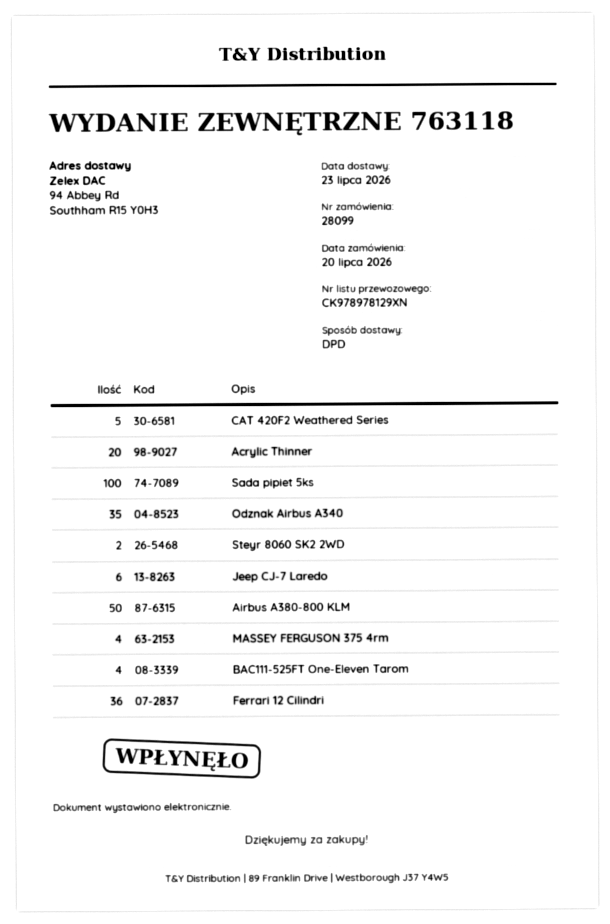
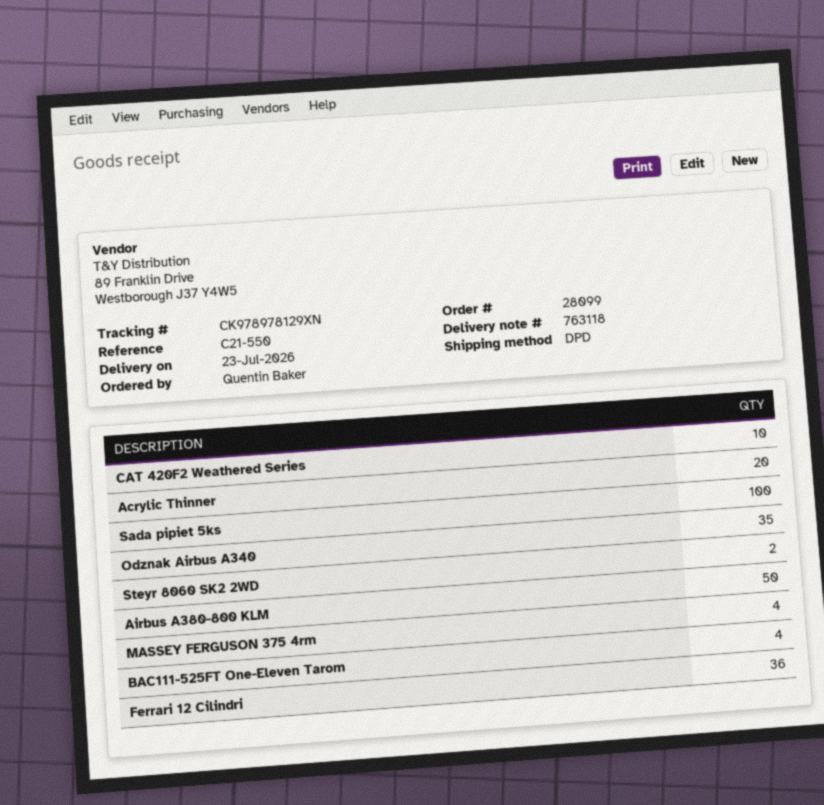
CAT 420F2 Weathered Series: 5 -> 10
Jeep CJ-7 Laredo: 6 -> none

